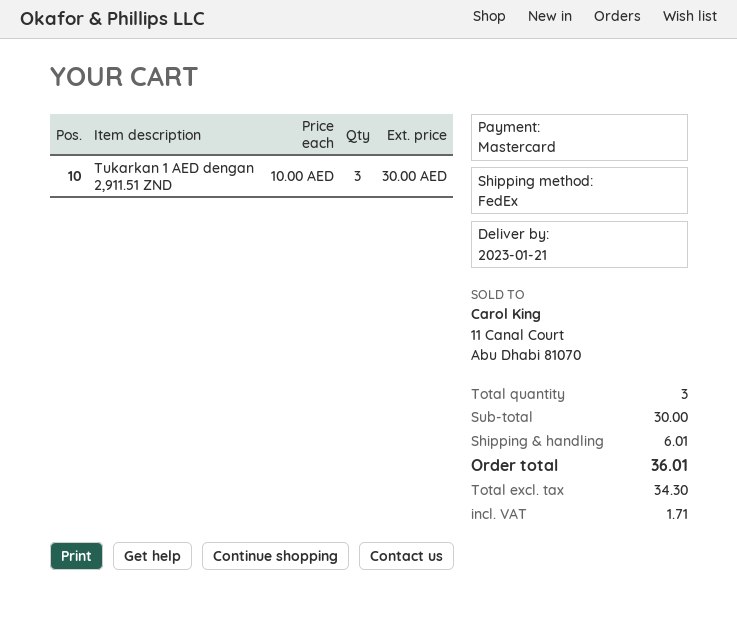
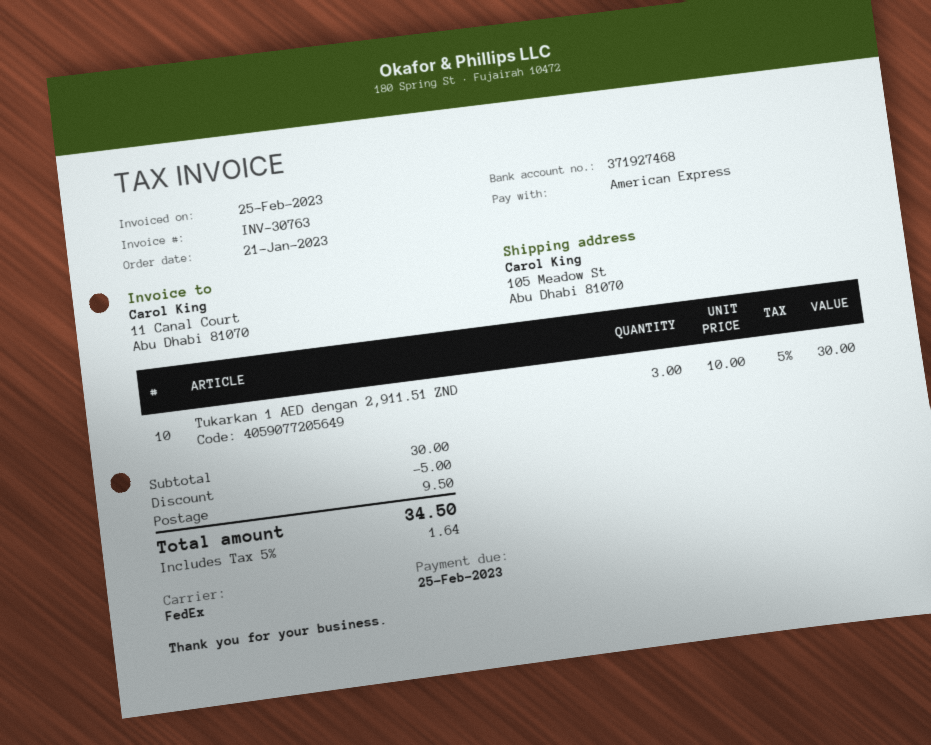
payment method: Mastercard -> American Express
discount: none -> 5.00
shipping: 6.01 -> 9.50
tax: 1.71 -> 1.64
total: 36.01 -> 34.50

